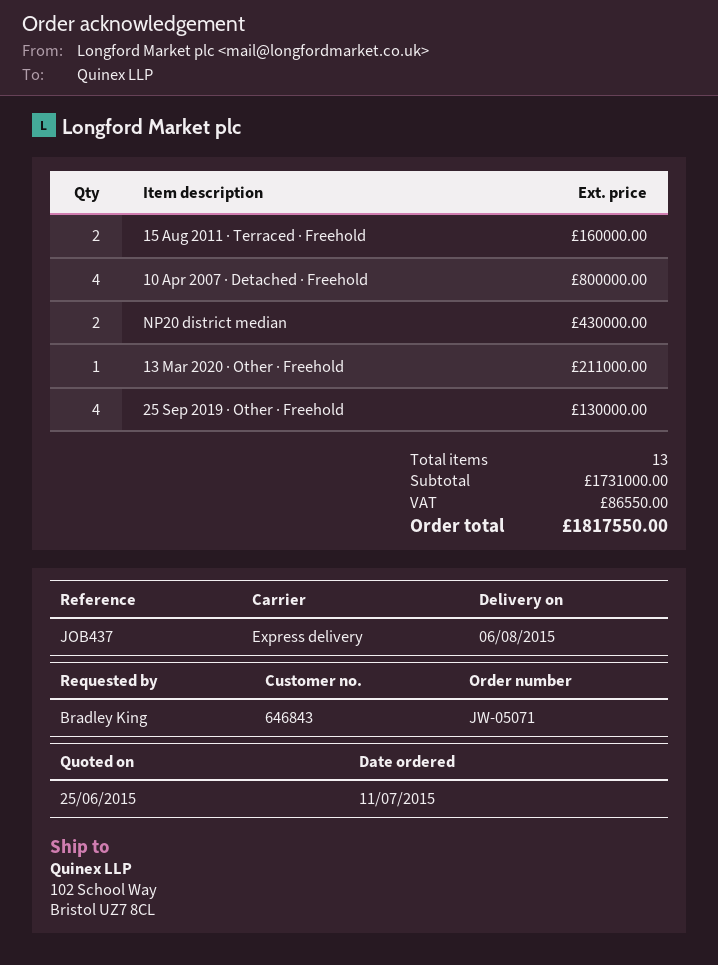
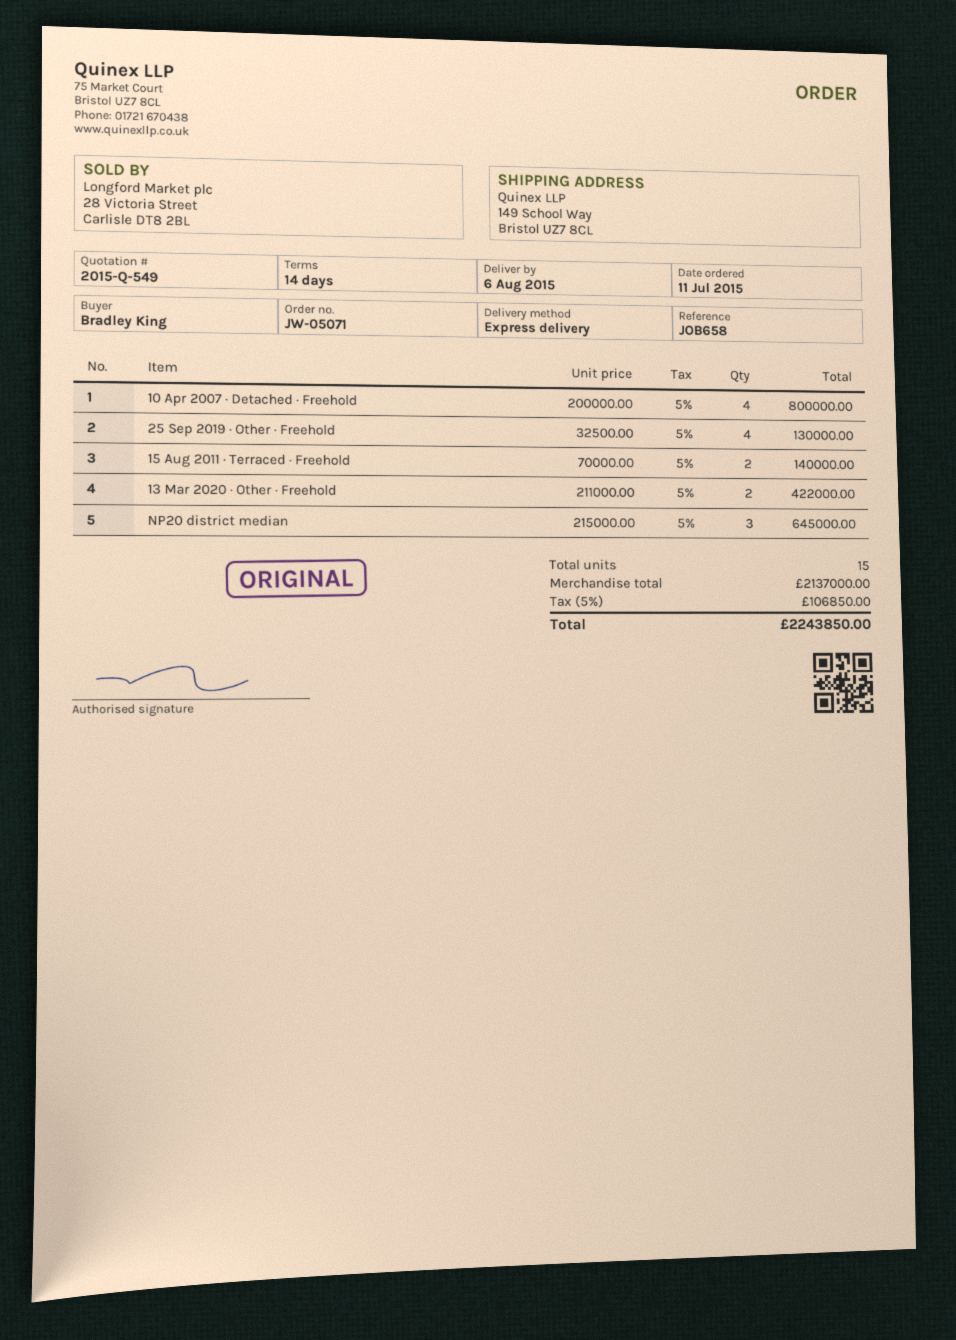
reference: JOB437 -> JOB658
ship to: 102 School Way, Bristol UZ7 8CL -> 149 School Way, Bristol UZ7 8CL
15 Aug 2011 · Terraced · Freehold: 2 for 160000.00 -> 2 for 140000.00
NP20 district median: 2 for 430000.00 -> 3 for 645000.00
13 Mar 2020 · Other · Freehold: 1 for 211000.00 -> 2 for 422000.00
total quantity: 13 -> 15
subtotal: 1731000.00 -> 2137000.00
tax: 86550.00 -> 106850.00
total: 1817550.00 -> 2243850.00

